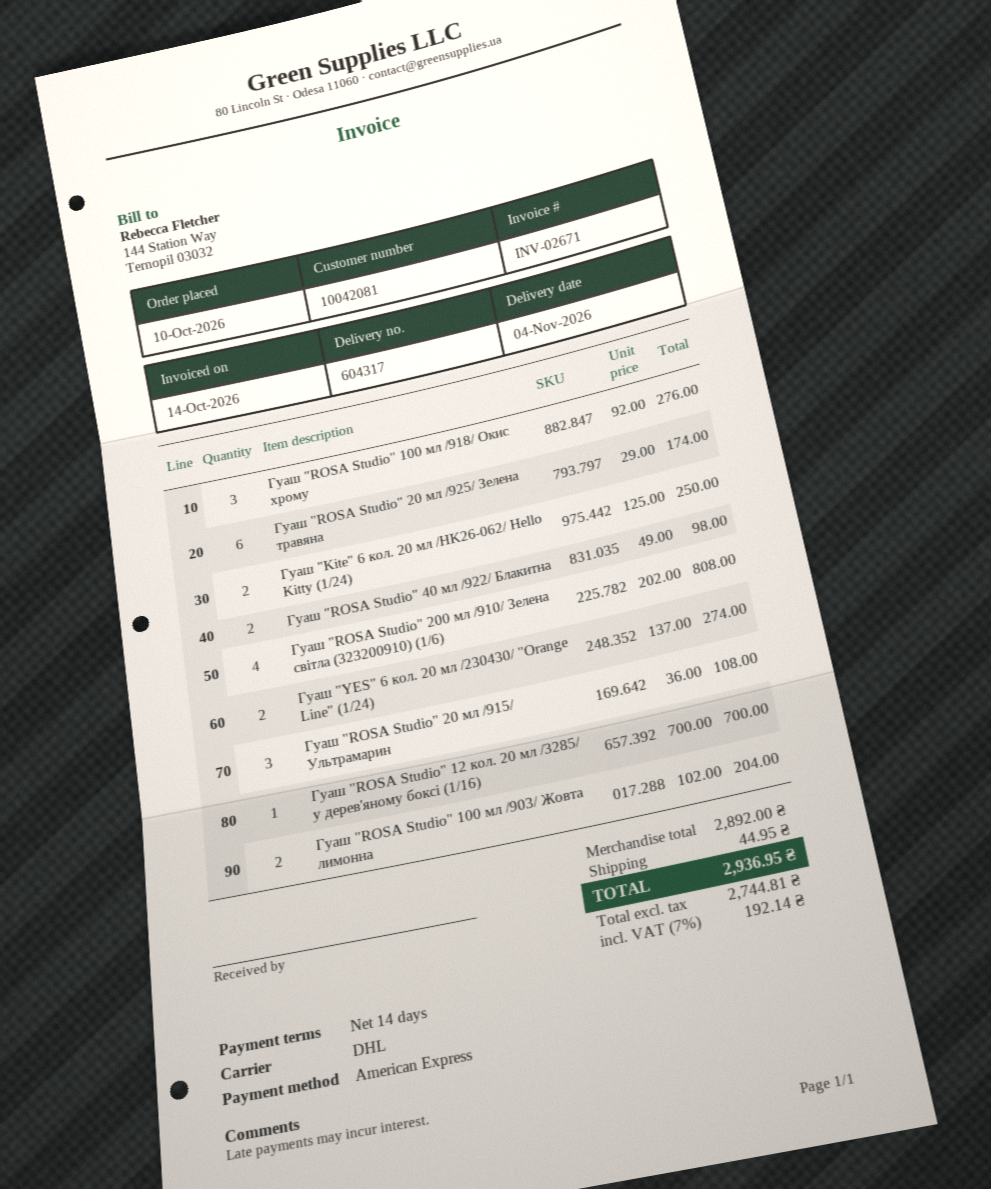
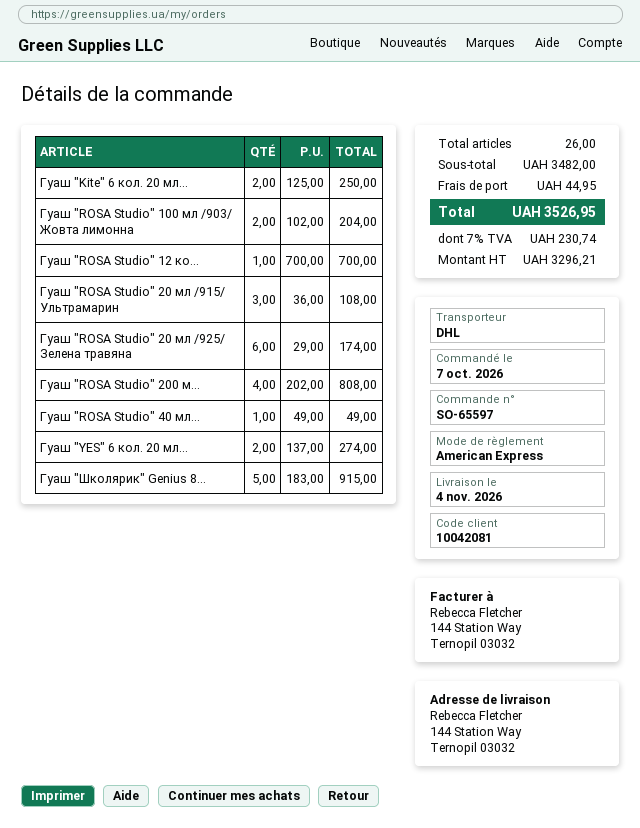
order date: 2026-10-10 -> 2026-10-07
Гуаш "ROSA Studio" 100 мл /918/ Окис хрому: 3 x 92.00 = 276.00 -> none
Гуаш "ROSA Studio" 40 мл /922/ Блакитна: 2 x 49.00 = 98.00 -> 1 x 49.00 = 49.00
Гуаш "Школярик" Genius 8...: none -> 5 x 183.00 = 915.00
subtotal: 2892.00 -> 3482.00
net: 2744.81 -> 3296.21
tax: 7% = 192.14 -> 7% = 230.74
total: 2936.95 -> 3526.95

